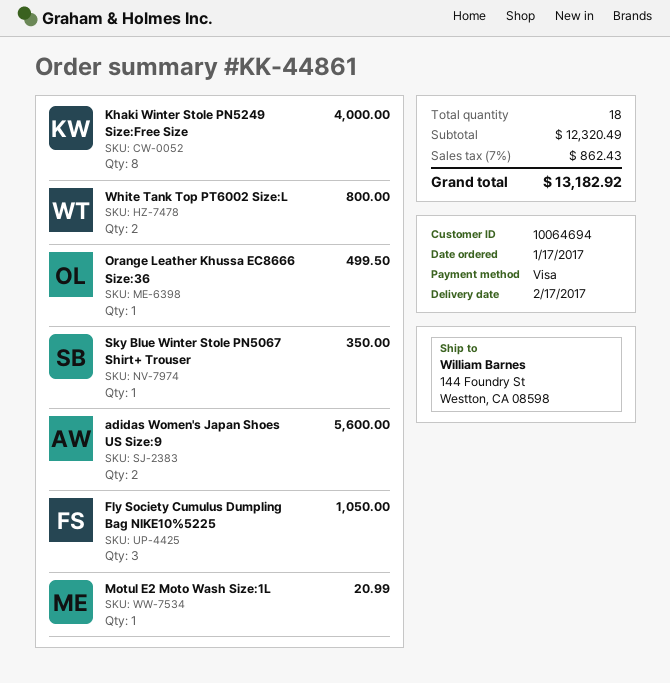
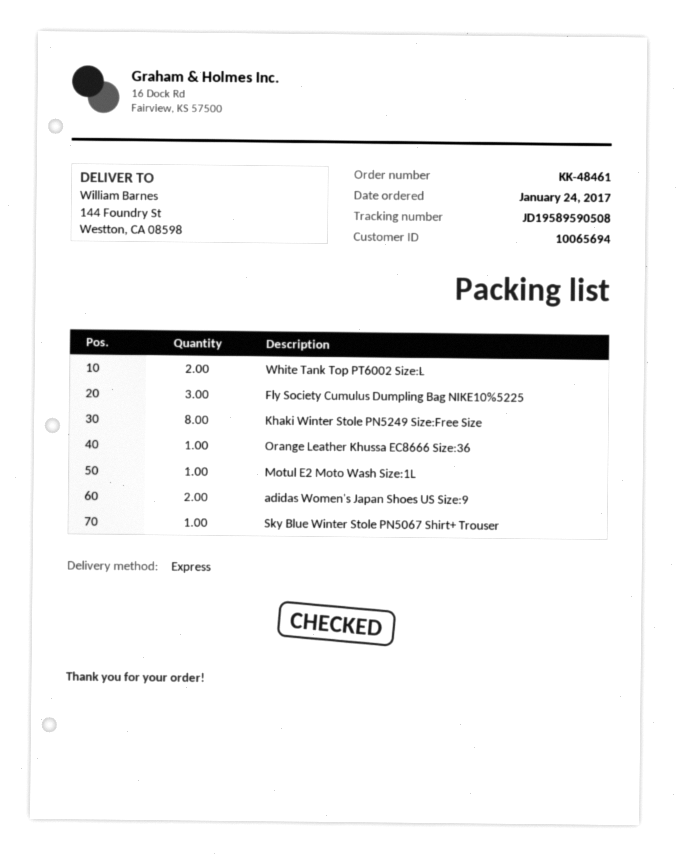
order number: KK-44861 -> KK-48461
order date: 2017-01-17 -> 2017-01-24
customer number: 10064694 -> 10065694

